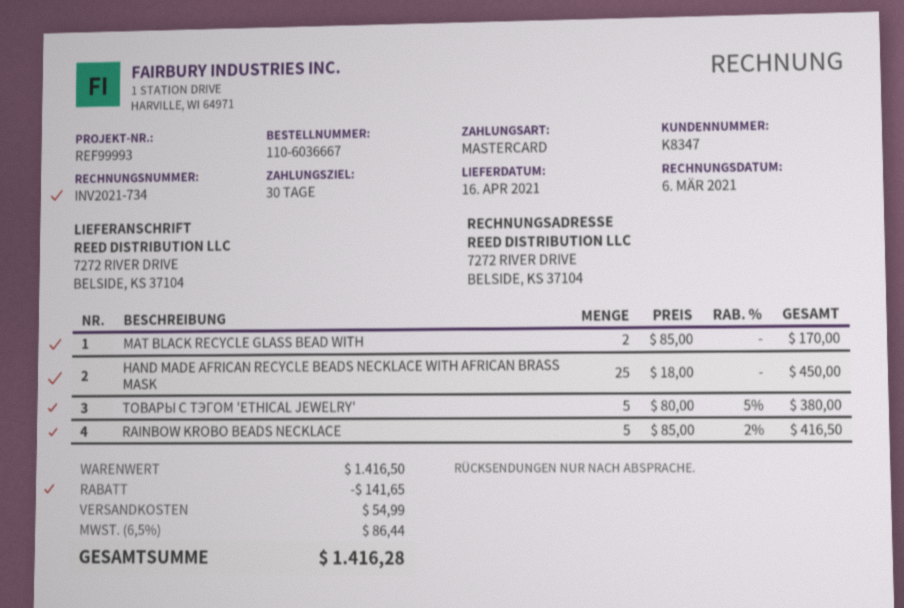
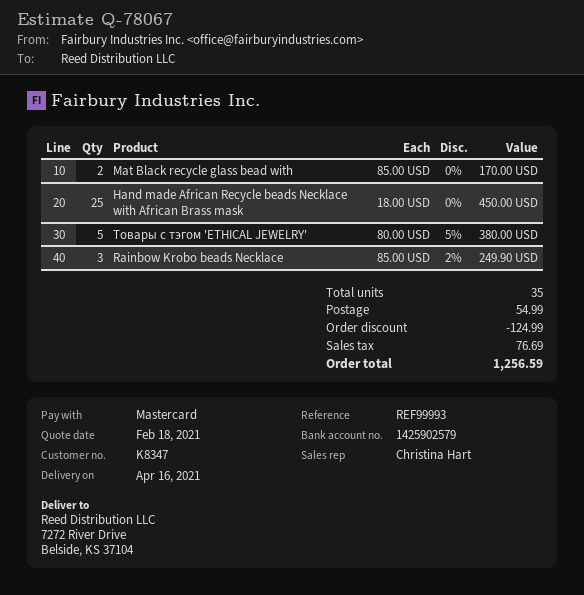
RAINBOW KROBO BEADS NECKLACE: 5 x 85.00 - 2% = 416.50 -> 3 x 85.00 - 2% = 249.90
discount: 141.65 -> 124.99
tax: 86.44 -> 76.69
total: 1416.28 -> 1256.59

